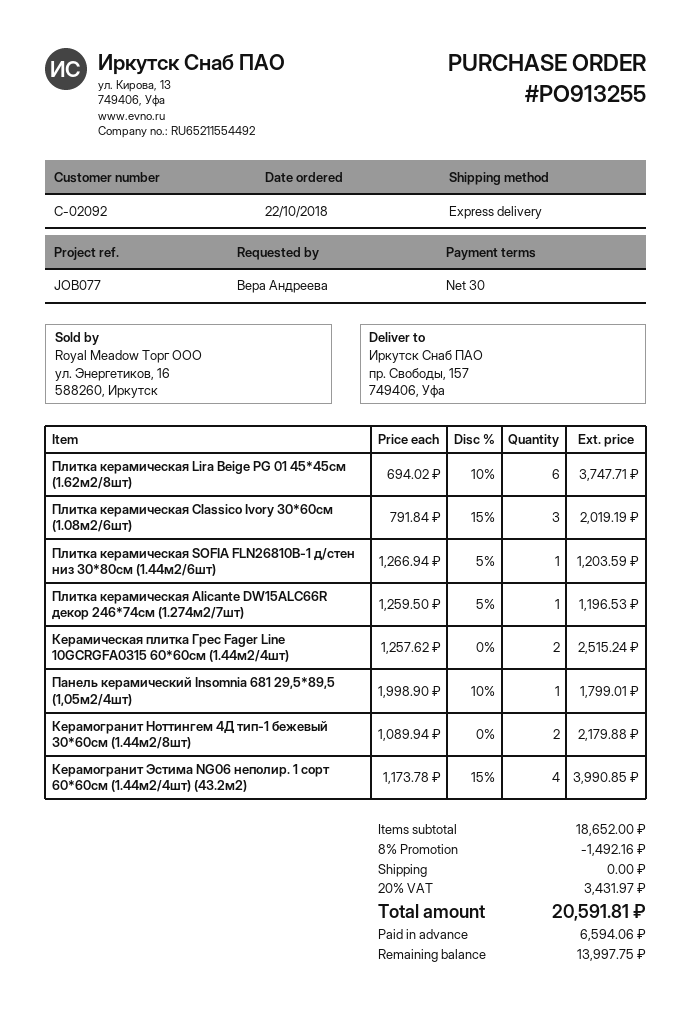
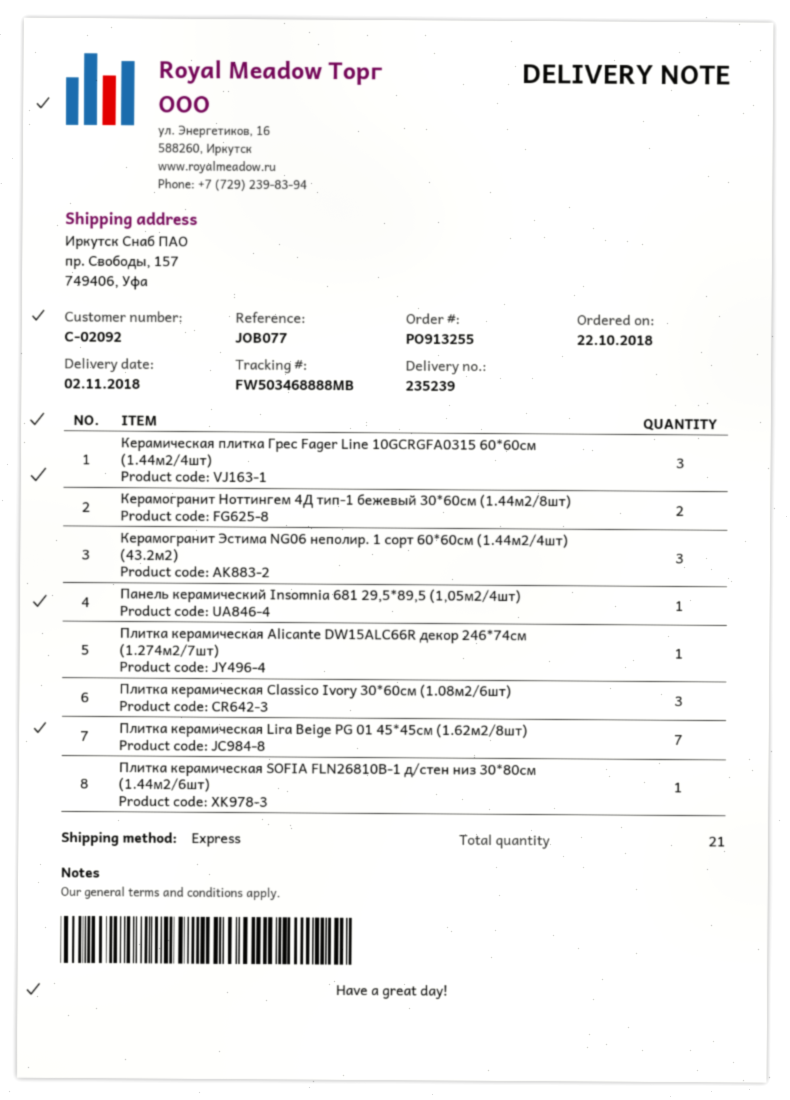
Плитка керамическая Lira Beige PG 01 45*45см (1.62м2/8шт): 6 -> 7
Керамическая плитка Грес Fager Line 10GCRGFA0315 60*60см (1.44м2/4шт): 2 -> 3
Керамогранит Эстима NG06 неполир. 1 сорт 60*60см (1.44м2/4шт) (43.2м2): 4 -> 3

